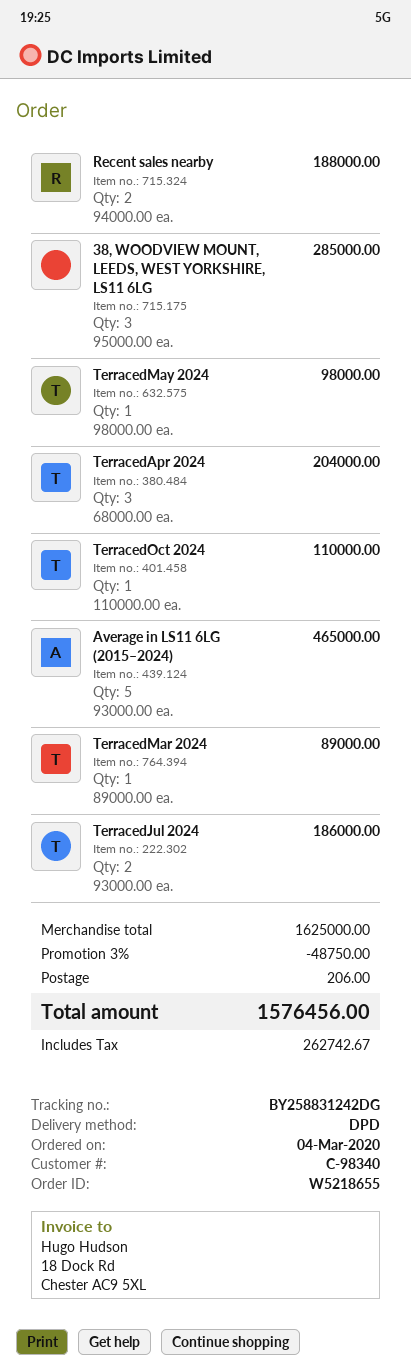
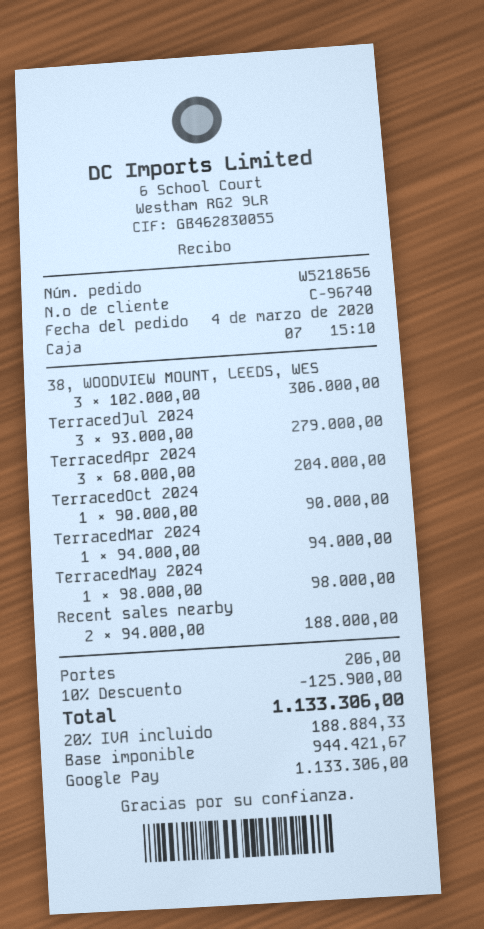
order number: W5218655 -> W5218656
customer number: C-98340 -> C-96740
38, WOODVIEW MOUNT, LEEDS, WEST YORKSHIRE, LS11 6LG: 3 x 95000.00 = 285000.00 -> 3 x 102000.00 = 306000.00
TerracedOct 2024: 1 x 110000.00 = 110000.00 -> 1 x 90000.00 = 90000.00
Average in LS11 6LG (2015–2024): 5 x 93000.00 = 465000.00 -> none
TerracedMar 2024: 1 x 89000.00 = 89000.00 -> 1 x 94000.00 = 94000.00
TerracedJul 2024: 2 x 93000.00 = 186000.00 -> 3 x 93000.00 = 279000.00
discount: 3% = 48750.00 -> 10% = 125900.00
tax: 262742.67 -> 188884.33
total: 1576456.00 -> 1133306.00

